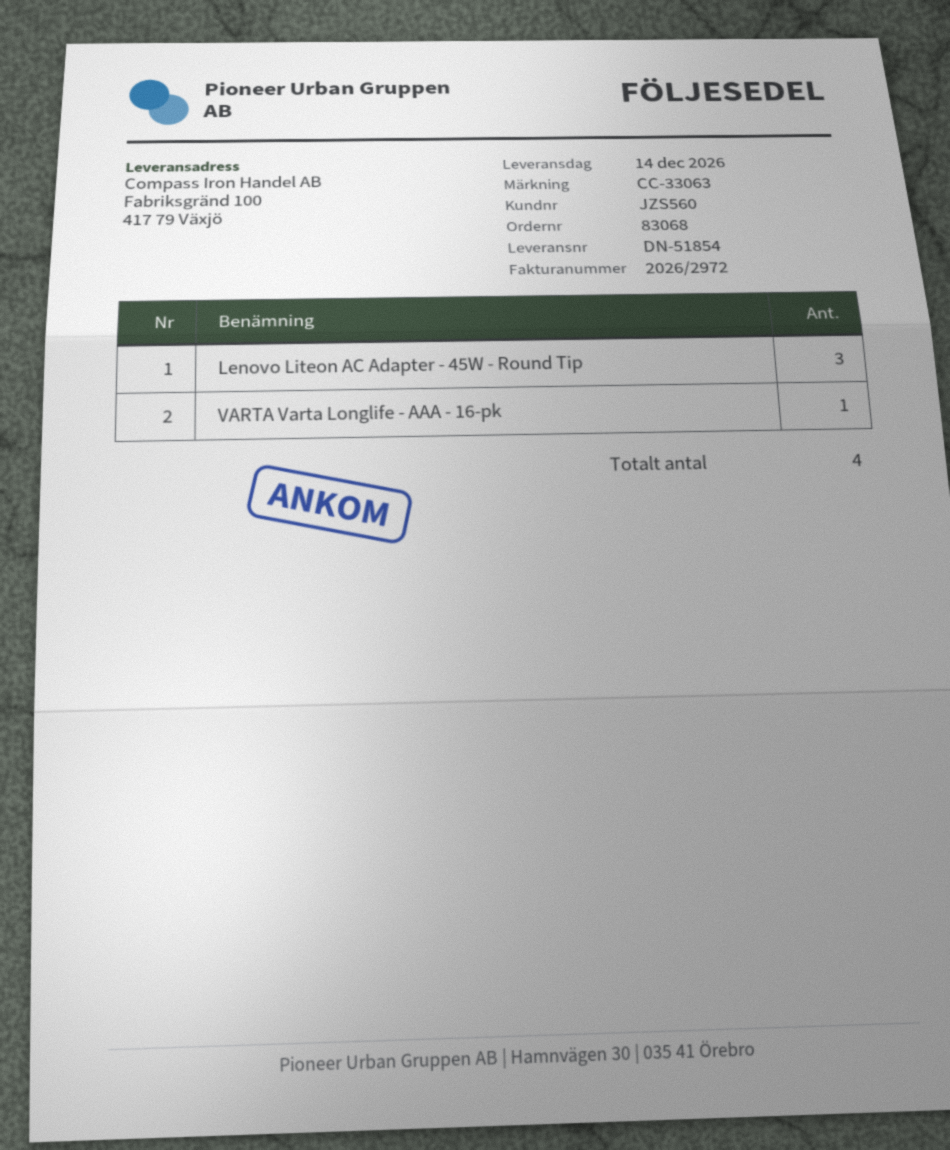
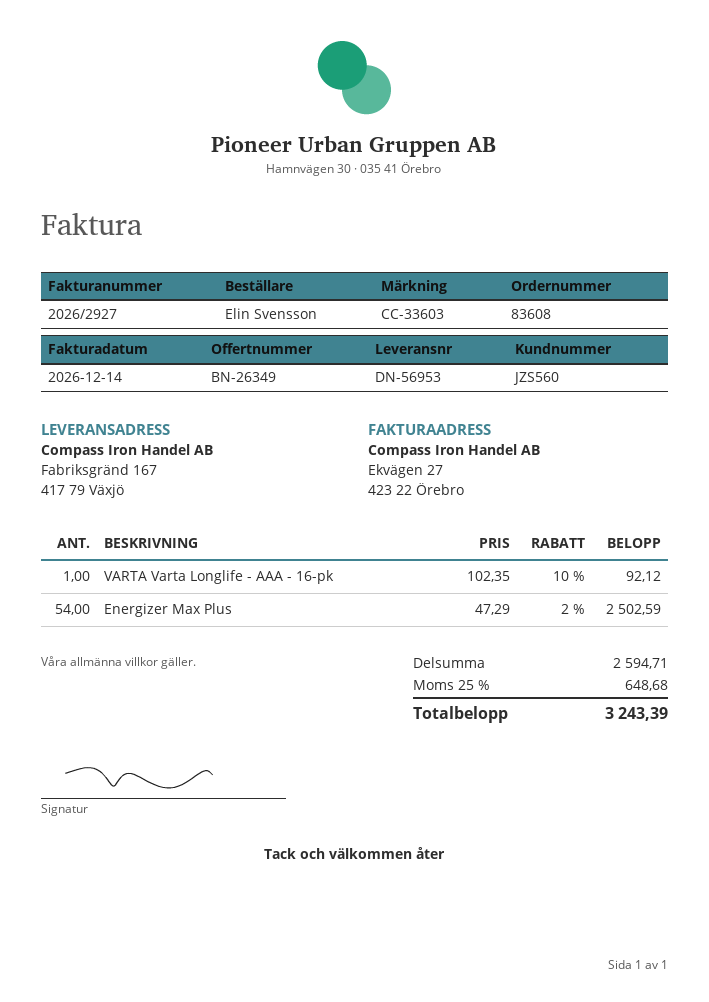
order number: 83068 -> 83608
delivery note number: DN-51854 -> DN-56953
invoice number: 2026/2972 -> 2026/2927
reference: CC-33063 -> CC-33603
ship to: Fabriksgränd 100, 417 79 Växjö -> Fabriksgränd 167, 417 79 Växjö
Lenovo Liteon AC Adapter - 45W - Round Tip: 3 -> none
Energizer Max Plus: none -> 54

